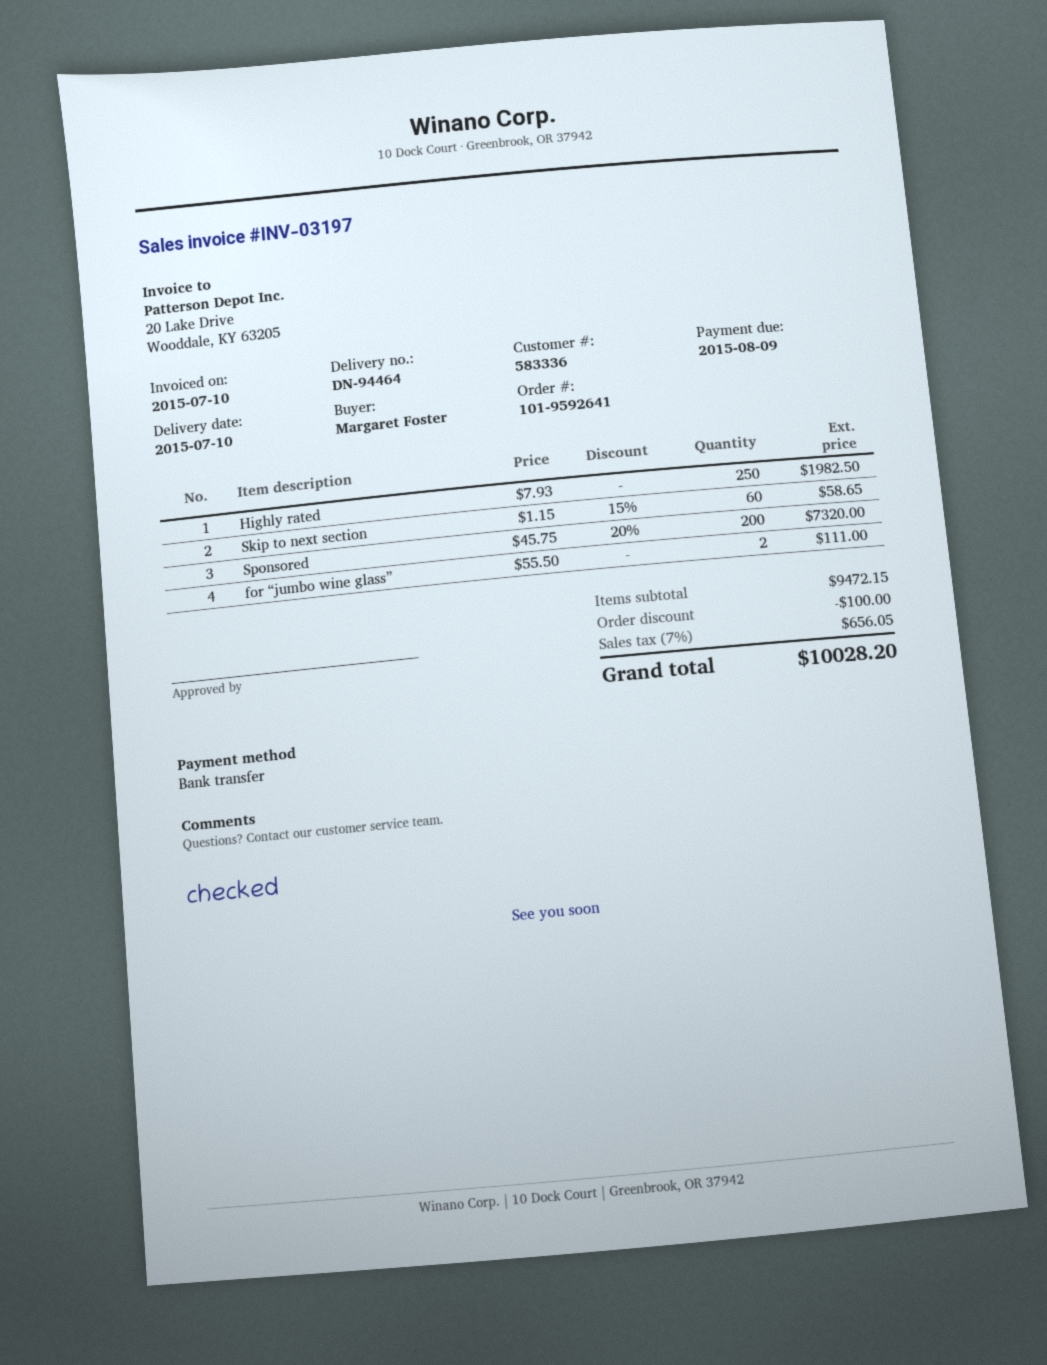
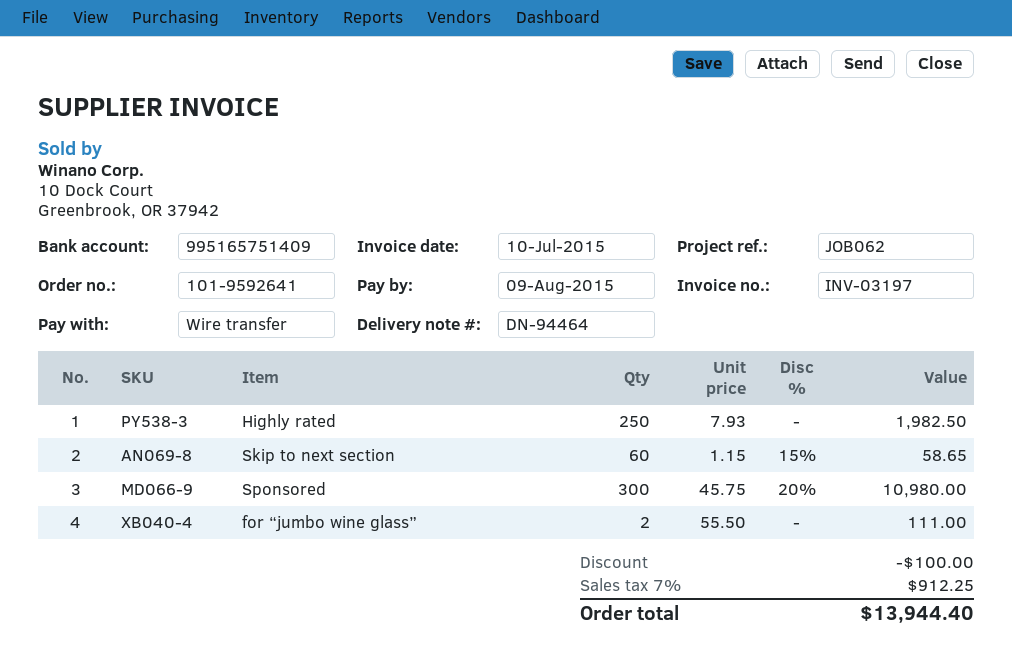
Sponsored: 200 x 45.75 - 20% = 7320.00 -> 300 x 45.75 - 20% = 10980.00
tax: 7% = 656.05 -> 7% = 912.25
total: 10028.20 -> 13944.40

